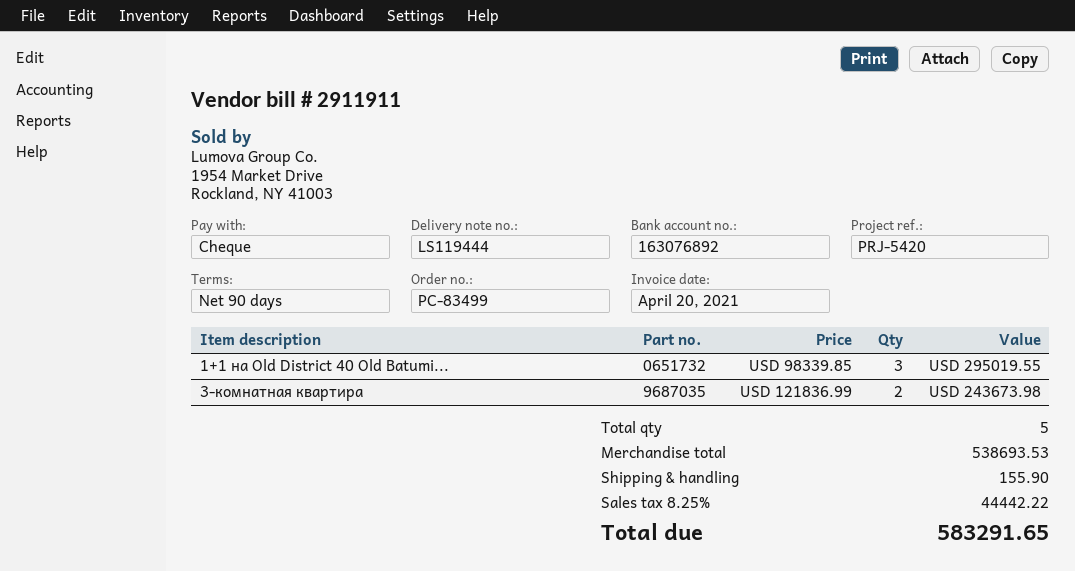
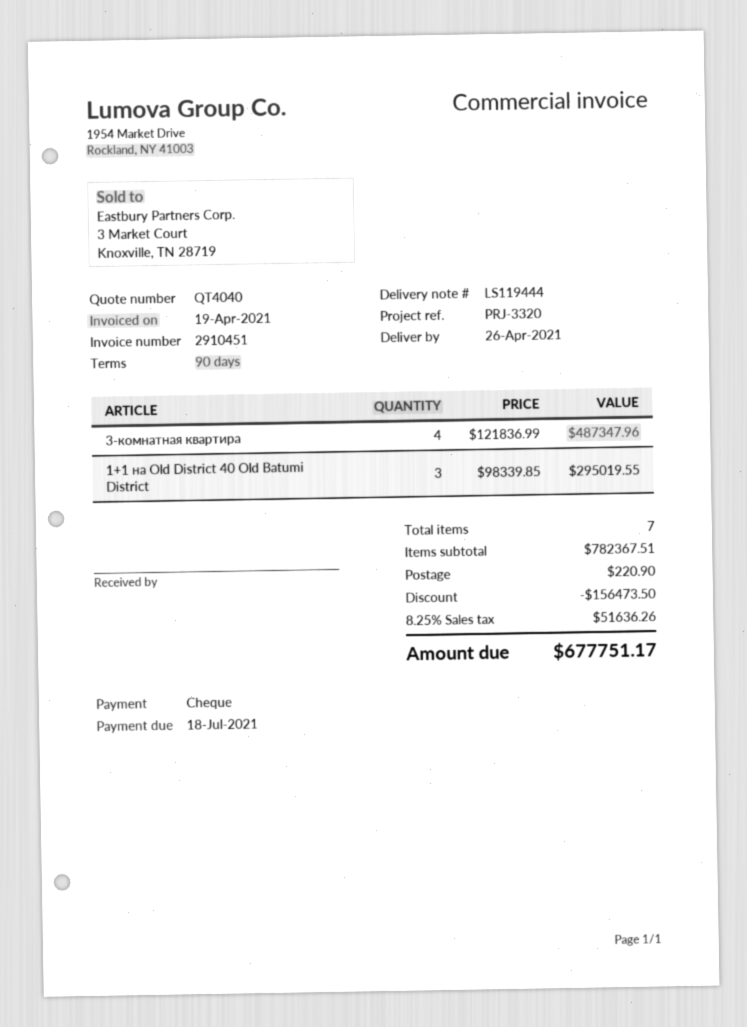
invoice number: 2911911 -> 2910451
invoice date: 2021-04-20 -> 2021-04-19
reference: PRJ-5420 -> PRJ-3320
3-комнатная квартира: 2 x 121836.99 = 243673.98 -> 4 x 121836.99 = 487347.96
total quantity: 5 -> 7
subtotal: 538693.53 -> 782367.51
discount: none -> 156473.50
shipping: 155.90 -> 220.90
tax: 8.25% = 44442.22 -> 8.25% = 51636.26
total: 583291.65 -> 677751.17

